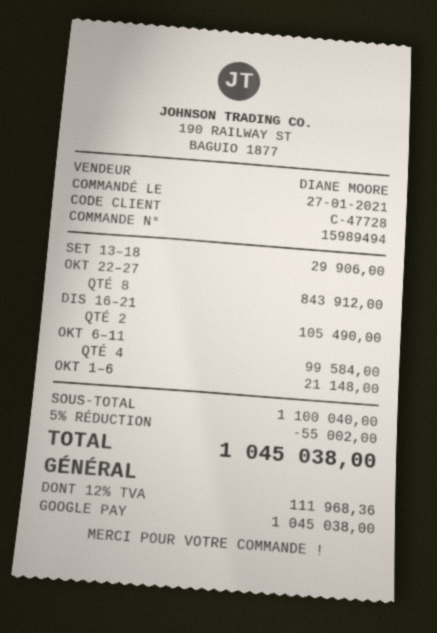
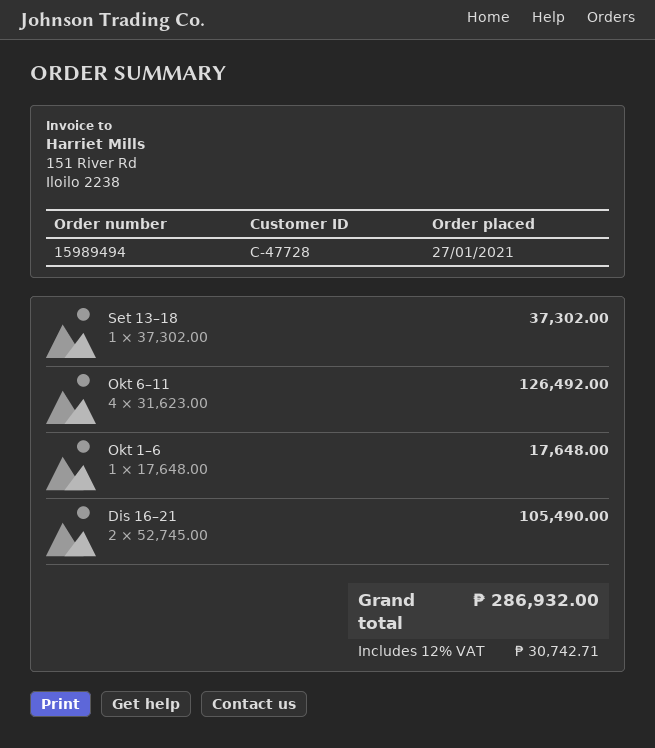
SET 13–18: 1 for 29906.00 -> 1 for 37302.00
OKT 22–27: 8 for 843912.00 -> none
OKT 6–11: 4 for 99584.00 -> 4 for 126492.00
OKT 1–6: 1 for 21148.00 -> 1 for 17648.00
discount: 5% = 55002.00 -> none
tax: 12% = 111968.36 -> 12% = 30742.71
total: 1045038.00 -> 286932.00

